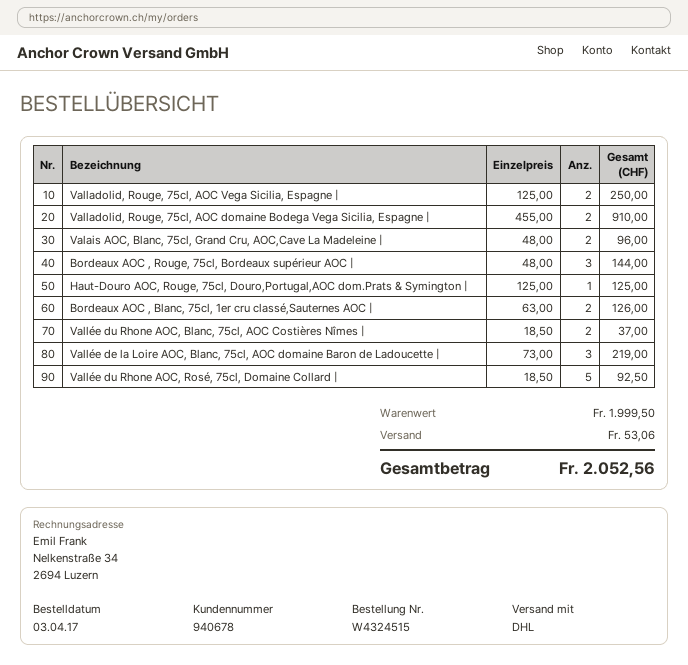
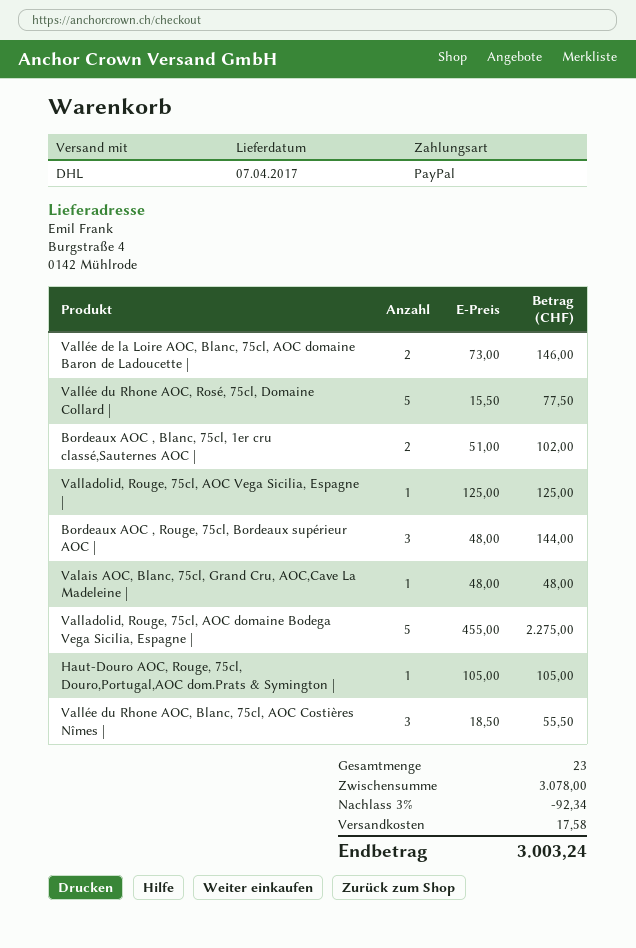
Valladolid, Rouge, 75cl, AOC Vega Sicilia, Espagne |: 2 x 125.00 = 250.00 -> 1 x 125.00 = 125.00
Valladolid, Rouge, 75cl, AOC domaine Bodega Vega Sicilia, Espagne |: 2 x 455.00 = 910.00 -> 5 x 455.00 = 2275.00
Valais AOC, Blanc, 75cl, Grand Cru, AOC,Cave La Madeleine |: 2 x 48.00 = 96.00 -> 1 x 48.00 = 48.00
Haut-Douro AOC, Rouge, 75cl, Douro,Portugal,AOC dom.Prats & Symington |: 1 x 125.00 = 125.00 -> 1 x 105.00 = 105.00
Bordeaux AOC , Blanc, 75cl, 1er cru classé,Sauternes AOC |: 2 x 63.00 = 126.00 -> 2 x 51.00 = 102.00
Vallée du Rhone AOC, Blanc, 75cl, AOC Costières Nîmes |: 2 x 18.50 = 37.00 -> 3 x 18.50 = 55.50
Vallée de la Loire AOC, Blanc, 75cl, AOC domaine Baron de Ladoucette |: 3 x 73.00 = 219.00 -> 2 x 73.00 = 146.00
Vallée du Rhone AOC, Rosé, 75cl, Domaine Collard |: 5 x 18.50 = 92.50 -> 5 x 15.50 = 77.50
subtotal: 1999.50 -> 3078.00
discount: none -> 3% = 92.34
shipping: 53.06 -> 17.58
total: 2052.56 -> 3003.24

